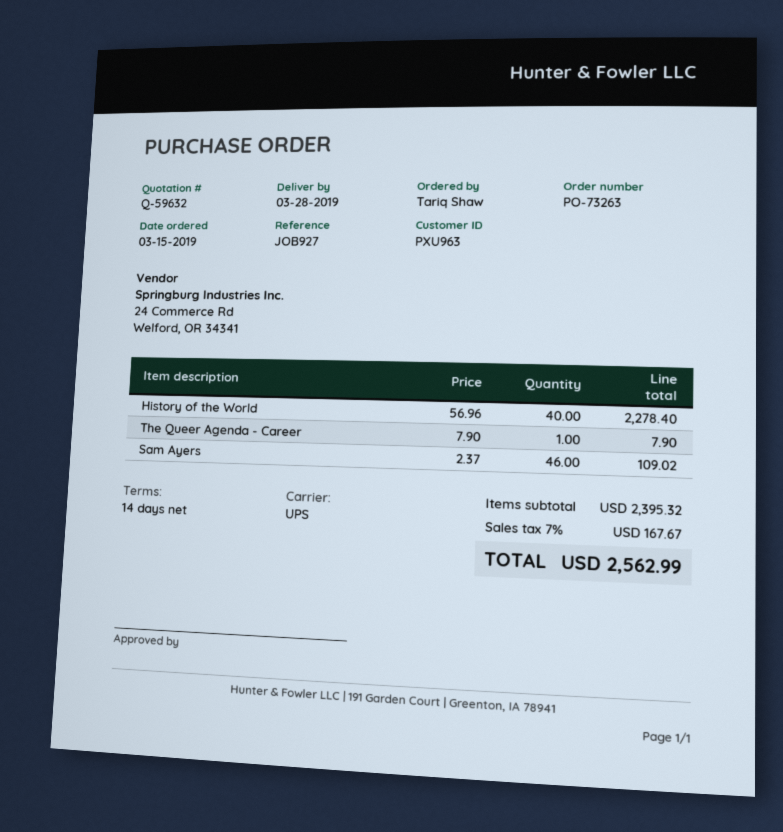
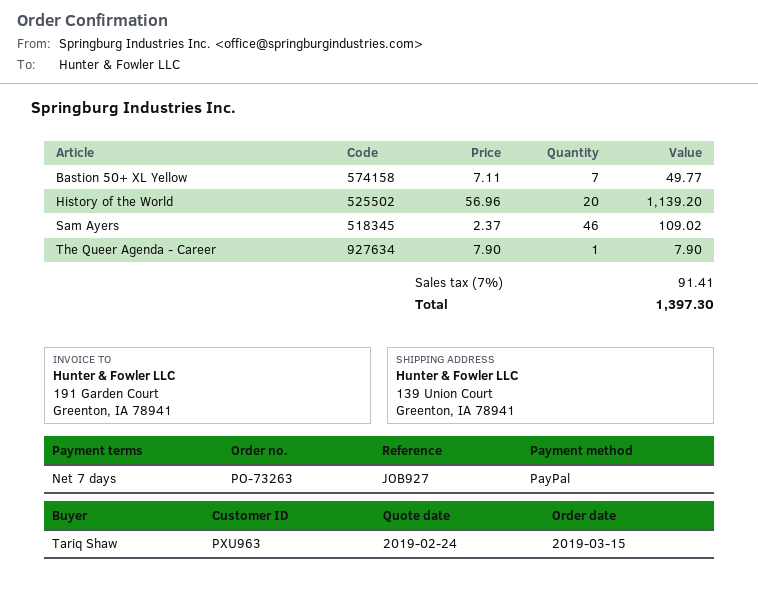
payment terms: 14 days -> 7 days
History of the World: 40 x 56.96 = 2278.40 -> 20 x 56.96 = 1139.20
Bastion 50+ XL Yellow: none -> 7 x 7.11 = 49.77
tax: 7% = 167.67 -> 7% = 91.41
total: 2562.99 -> 1397.30

